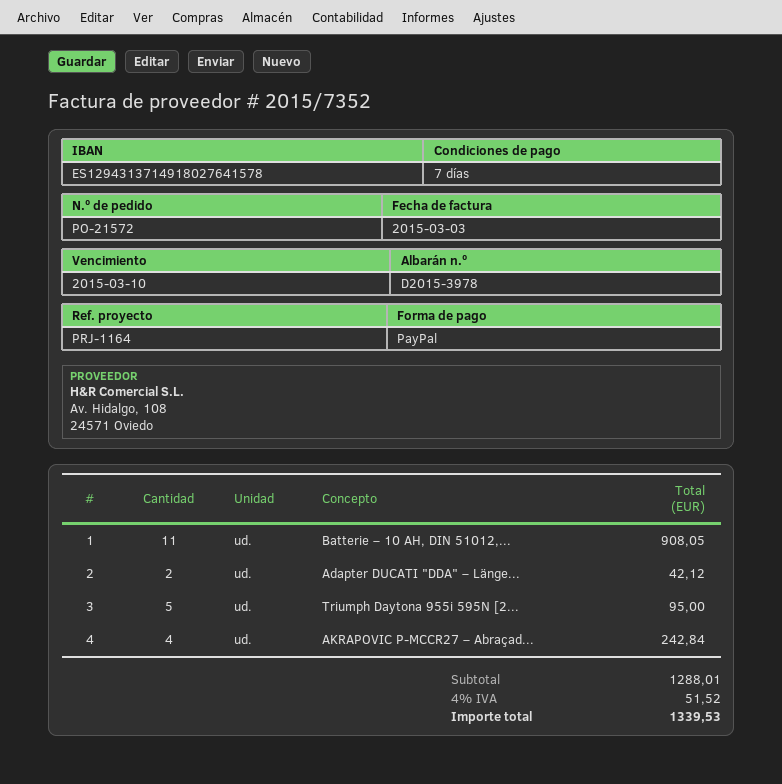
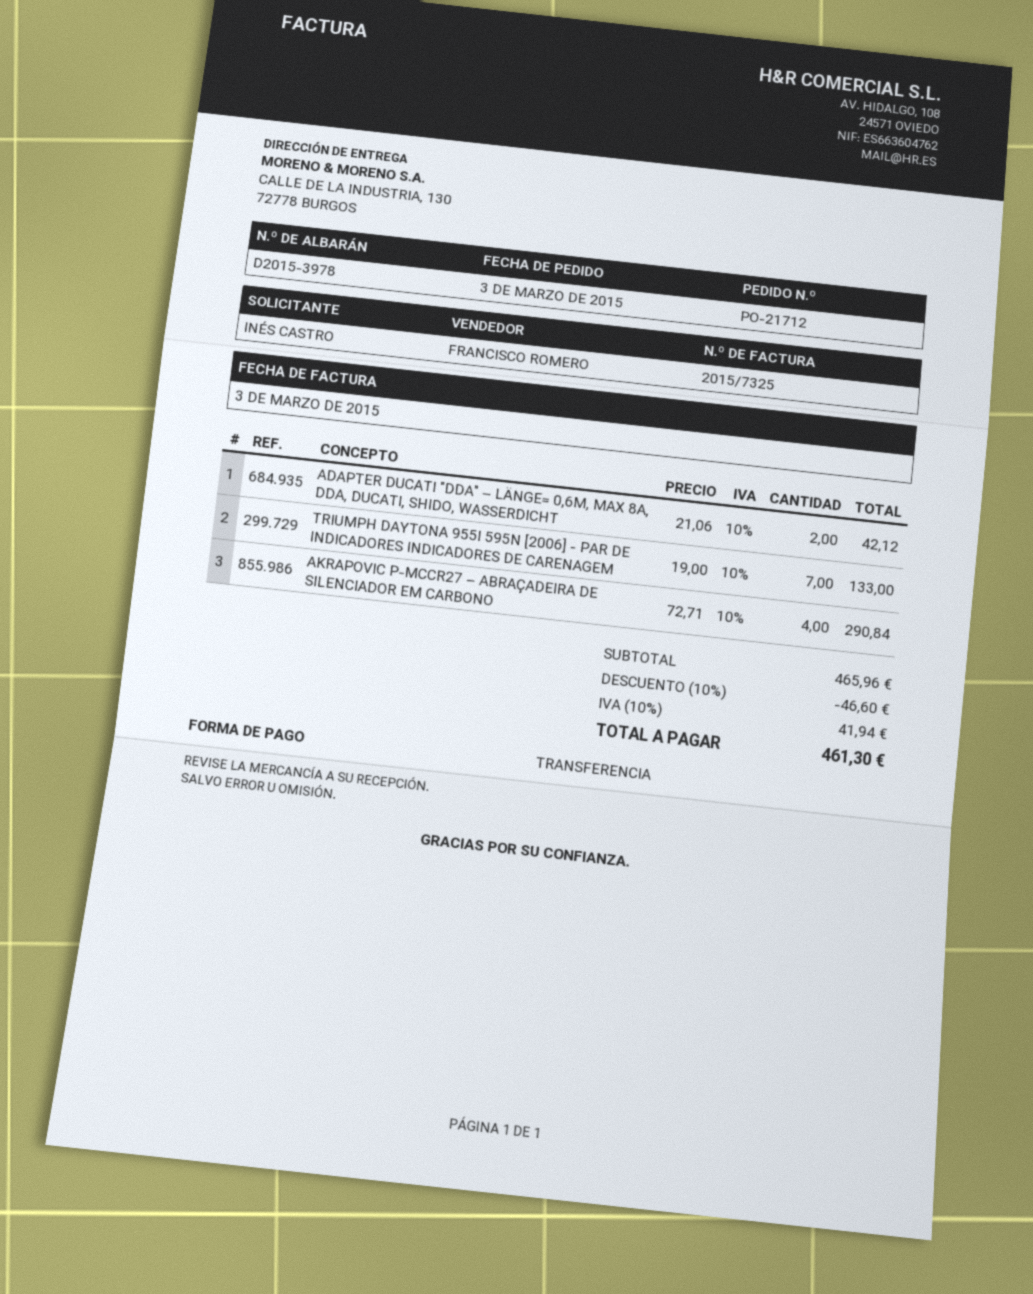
order number: PO-21572 -> PO-21712
invoice number: 2015/7352 -> 2015/7325
payment method: PayPal -> bank transfer
Batterie – 10 AH, DIN 51012,...: 11 for 908.05 -> none
Triumph Daytona 955i 595N [2...: 5 for 95.00 -> 7 for 133.00
AKRAPOVIC P-MCCR27 – Abraçad...: 4 for 242.84 -> 4 for 290.84
subtotal: 1288.01 -> 465.96
discount: none -> 10% = 46.60
tax: 4% = 51.52 -> 10% = 41.94
total: 1339.53 -> 461.30

